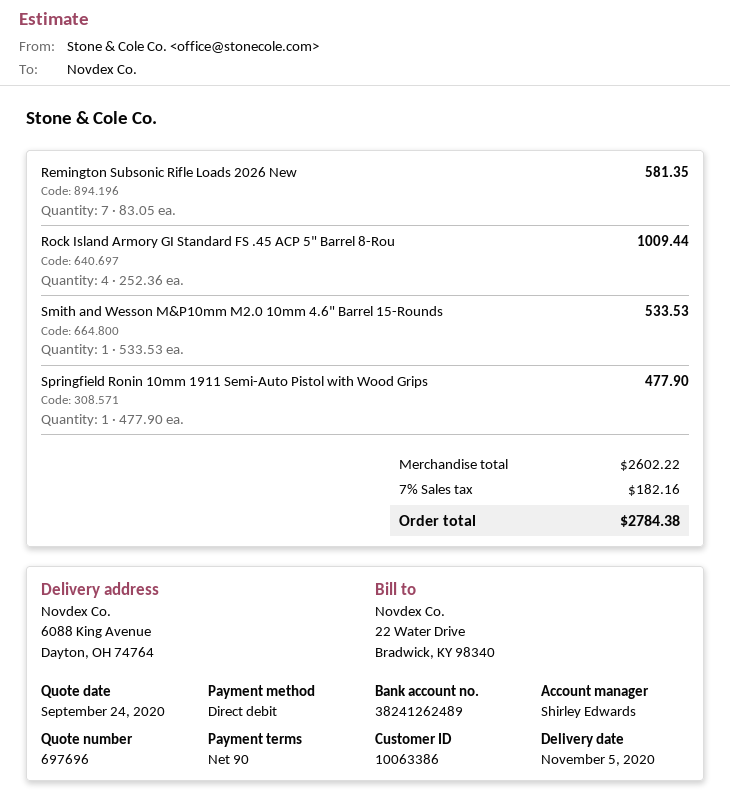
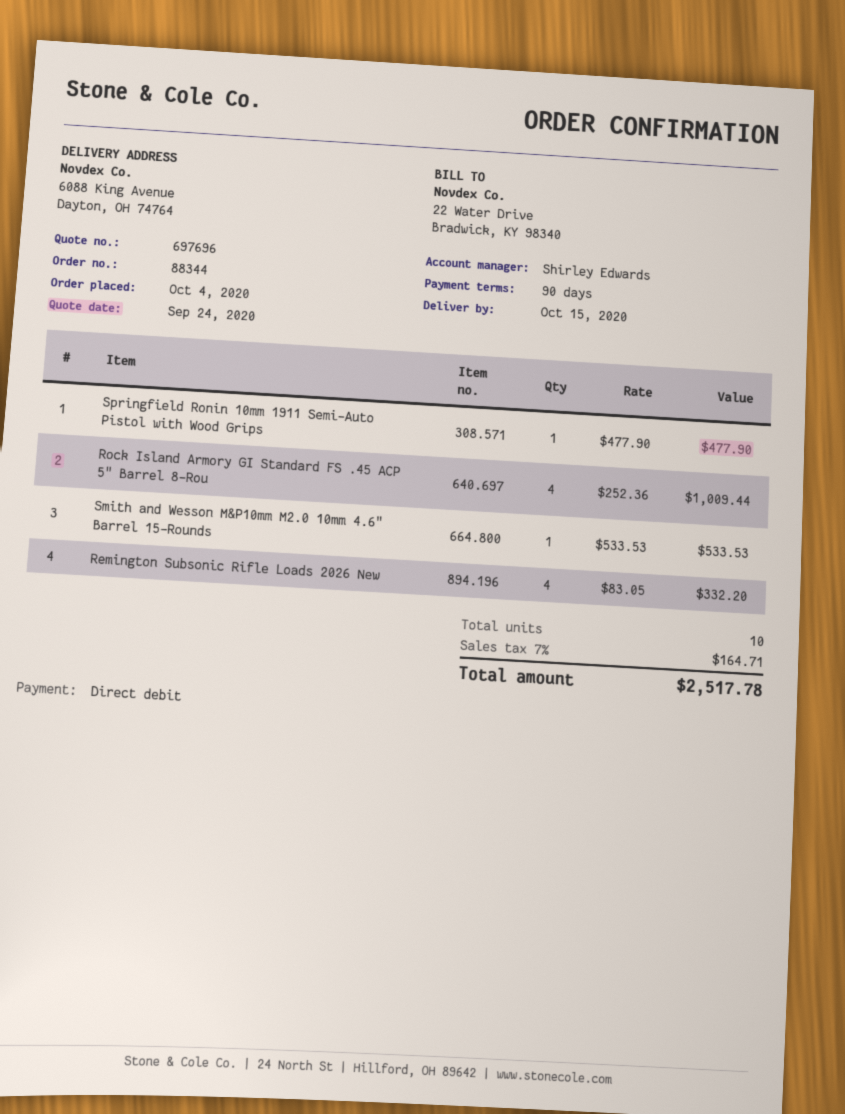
delivery date: 2020-11-05 -> 2020-10-15
Remington Subsonic Rifle Loads 2026 New: 7 x 83.05 = 581.35 -> 4 x 83.05 = 332.20
tax: 7% = 182.16 -> 7% = 164.71
total: 2784.38 -> 2517.78

